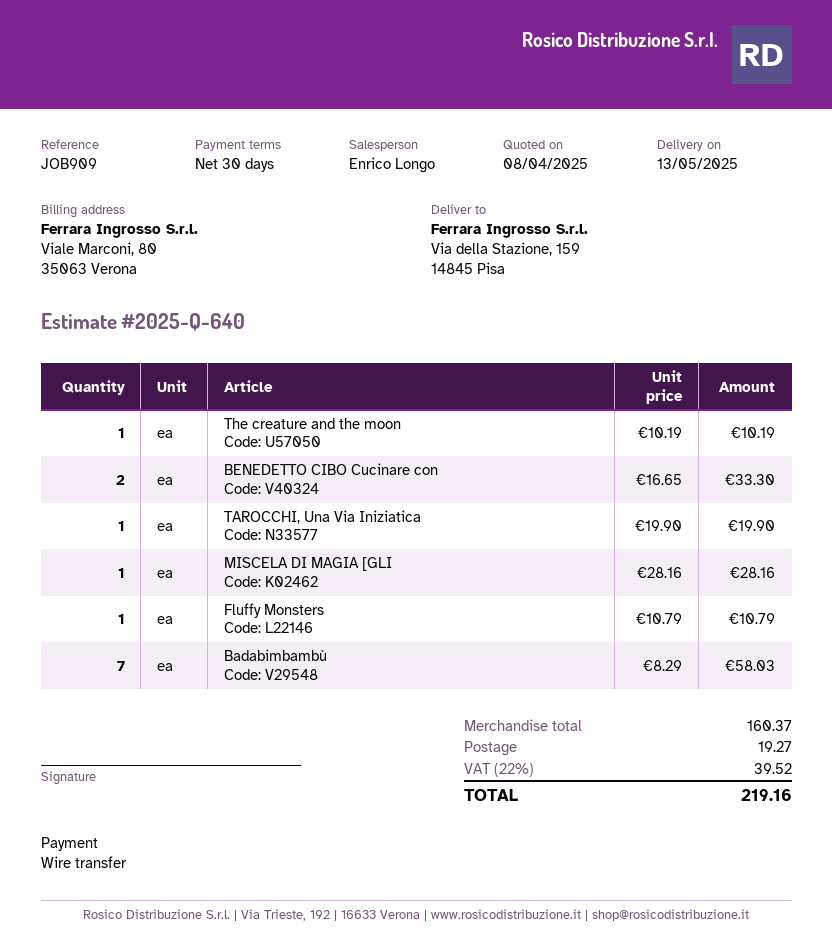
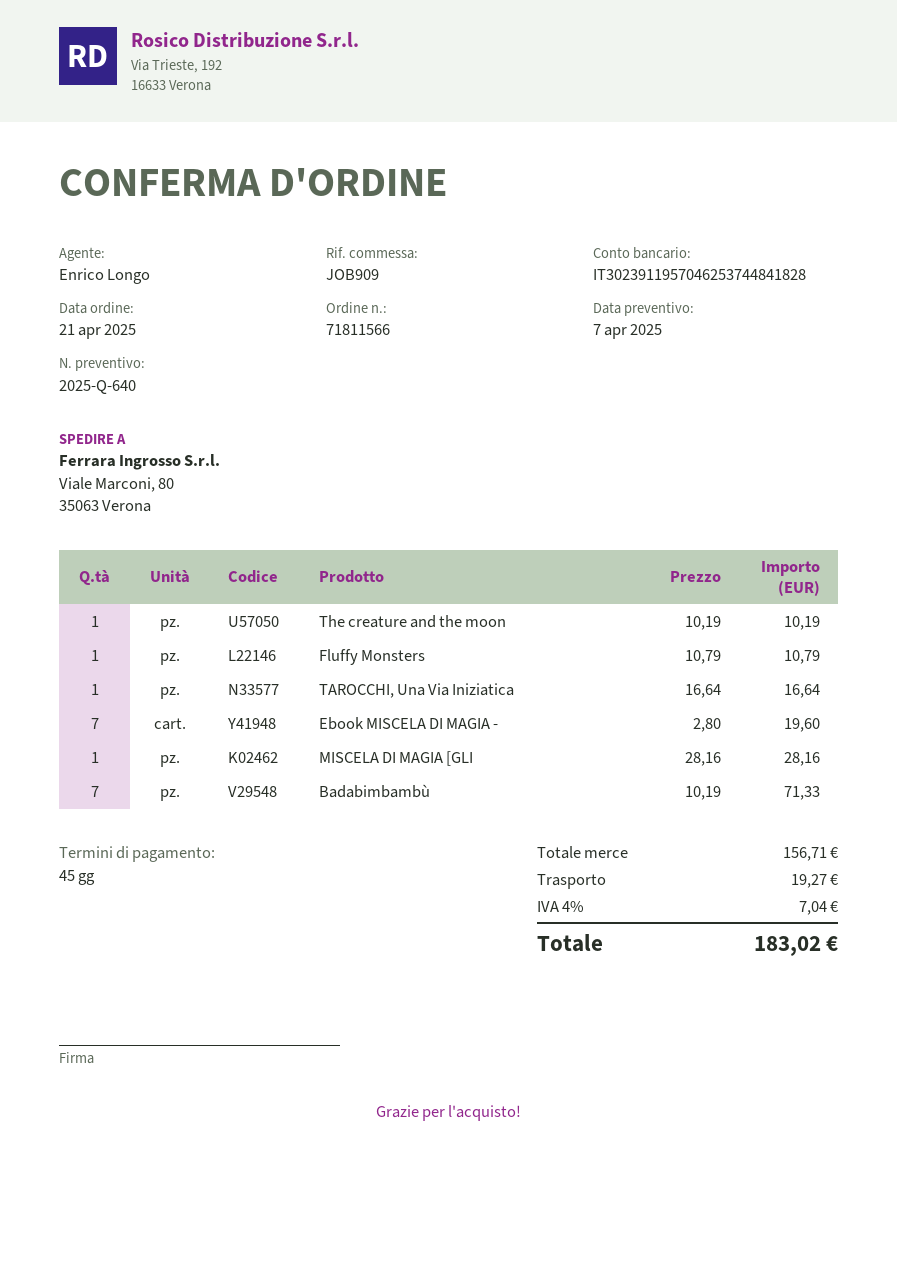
quote date: 2025-04-08 -> 2025-04-07
payment terms: 30 days -> 45 days
ship to: Via della Stazione, 159, 14845 Pisa -> Viale Marconi, 80, 35063 Verona
BENEDETTO CIBO Cucinare con: 2 x 16.65 = 33.30 -> none
TAROCCHI, Una Via Iniziatica: 1 x 19.90 = 19.90 -> 1 x 16.64 = 16.64
Badabimbambù: 7 x 8.29 = 58.03 -> 7 x 10.19 = 71.33
Ebook MISCELA DI MAGIA -: none -> 7 x 2.80 = 19.60
subtotal: 160.37 -> 156.71
tax: 22% = 39.52 -> 4% = 7.04
total: 219.16 -> 183.02

